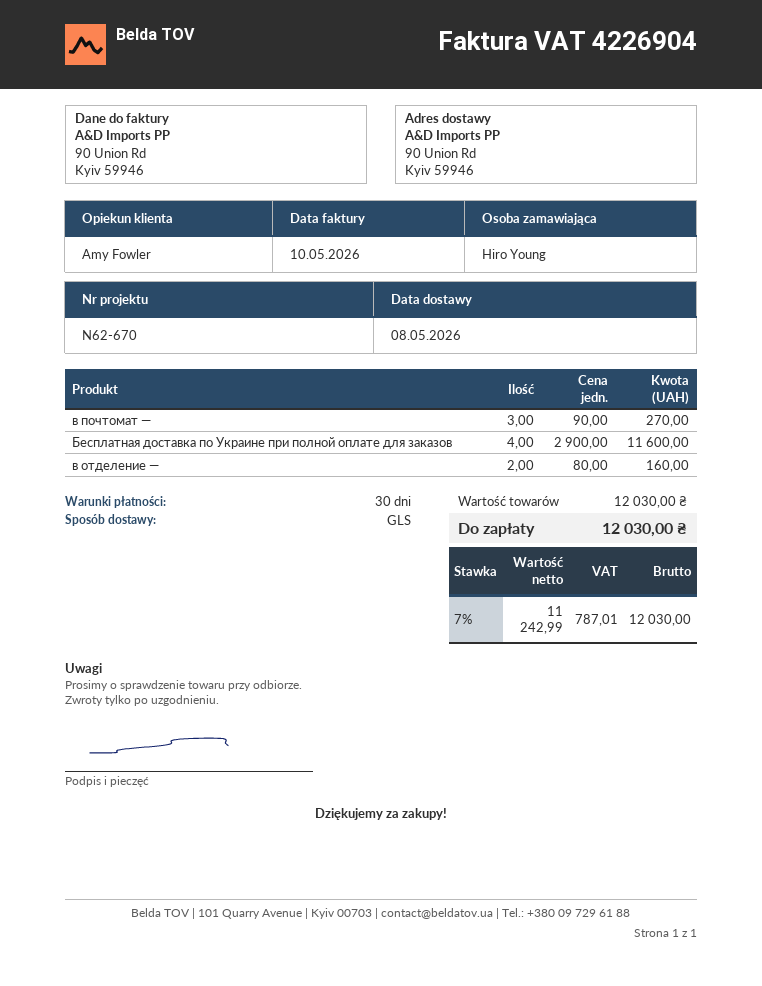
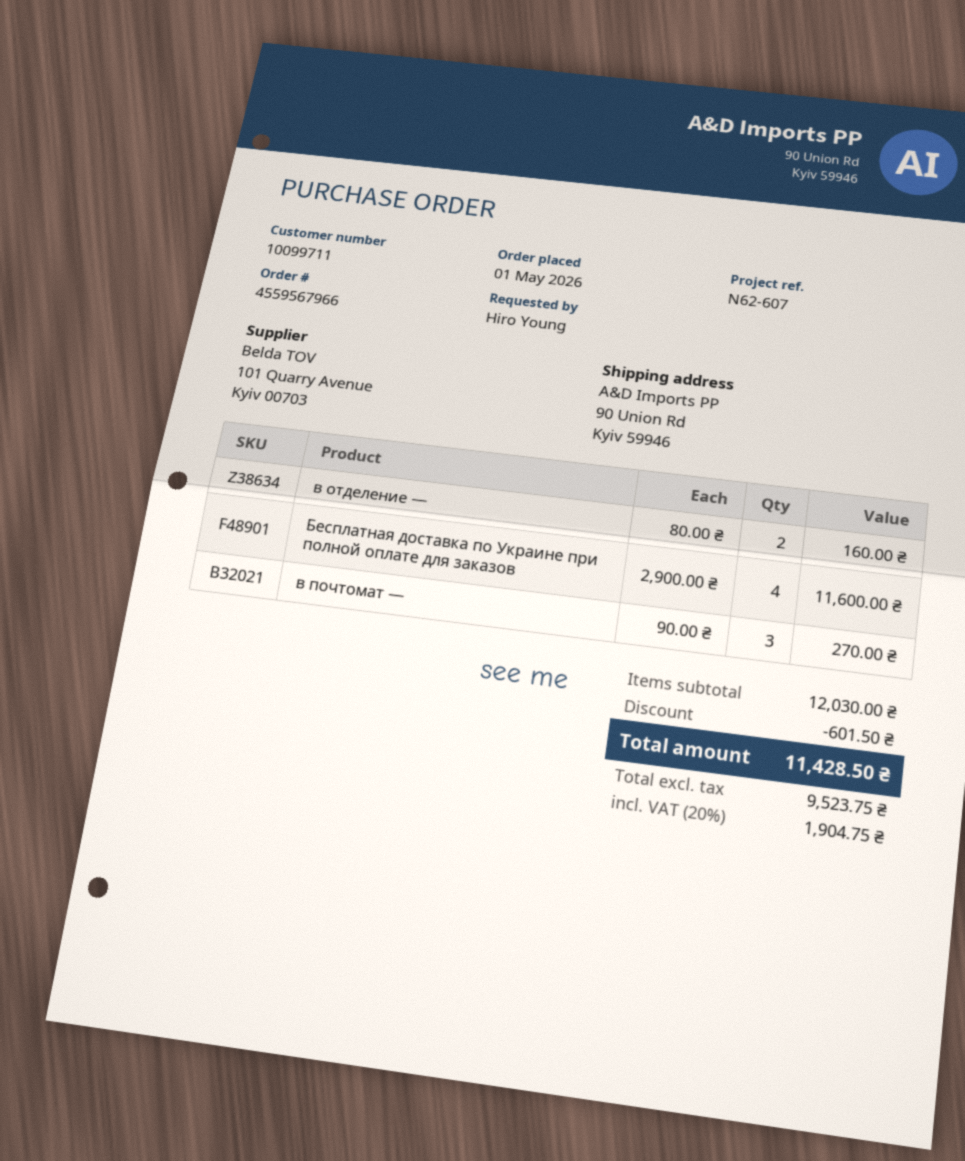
reference: N62-670 -> N62-607
discount: none -> 601.50
net: 11242.99 -> 9523.75
tax: 7% = 787.01 -> 20% = 1904.75
total: 12030.00 -> 11428.50

